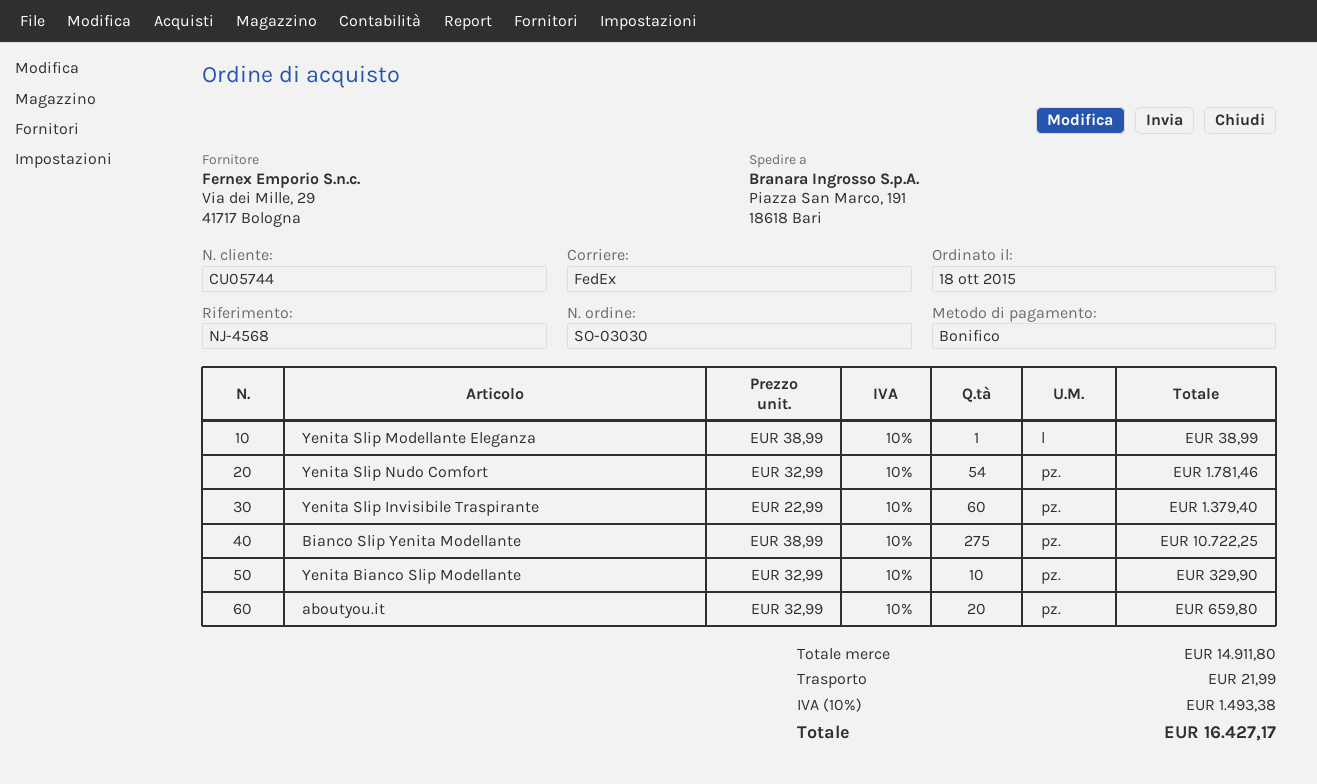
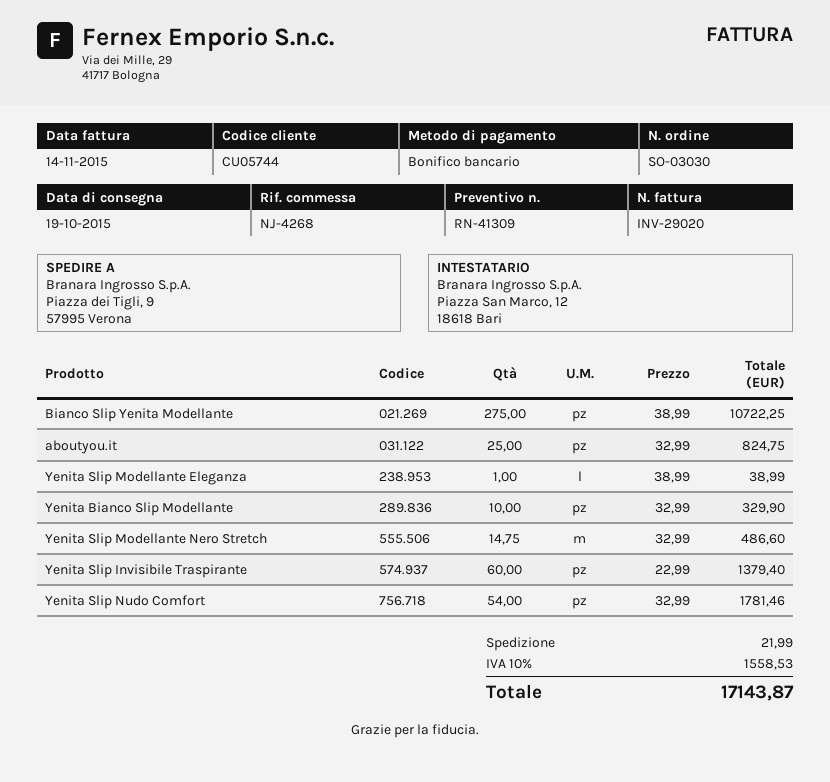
reference: NJ-4568 -> NJ-4268
ship to: Piazza San Marco, 191, 18618 Bari -> Piazza dei Tigli, 9, 57995 Verona
aboutyou.it: 20 x 32.99 = 659.80 -> 25 x 32.99 = 824.75
Yenita Slip Modellante Nero Stretch: none -> 14.75 x 32.99 = 486.60
tax: 10% = 1493.38 -> 10% = 1558.53
total: 16427.17 -> 17143.87

